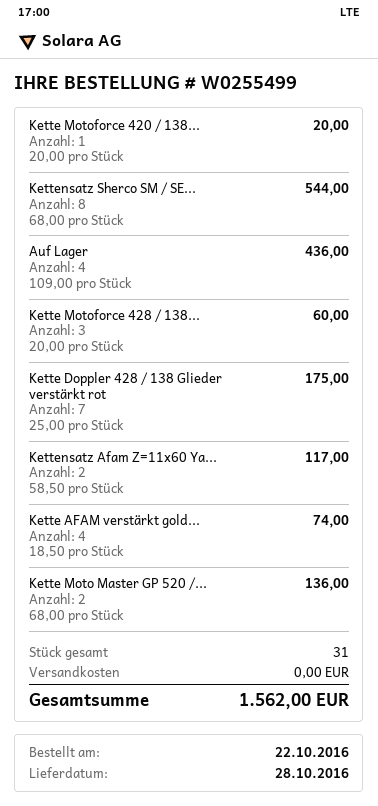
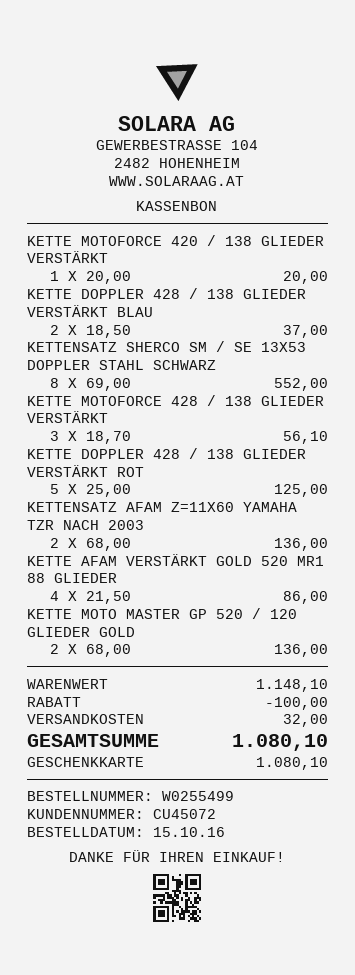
order date: 2016-10-22 -> 2016-10-15
Kettensatz Sherco SM / SE...: 8 x 68.00 = 544.00 -> 8 x 69.00 = 552.00
Auf Lager: 4 x 109.00 = 436.00 -> none
Kette Motoforce 428 / 138...: 3 x 20.00 = 60.00 -> 3 x 18.70 = 56.10
Kette Doppler 428 / 138 Glieder verstärkt rot: 7 x 25.00 = 175.00 -> 5 x 25.00 = 125.00
Kettensatz Afam Z=11x60 Ya...: 2 x 58.50 = 117.00 -> 2 x 68.00 = 136.00
Kette AFAM verstärkt gold...: 4 x 18.50 = 74.00 -> 4 x 21.50 = 86.00
KETTE DOPPLER 428 / 138 GLIEDER VERSTÄRKT BLAU: none -> 2 x 18.50 = 37.00
discount: none -> 100.00
shipping: 0.00 -> 32.00
total: 1562.00 -> 1080.10

